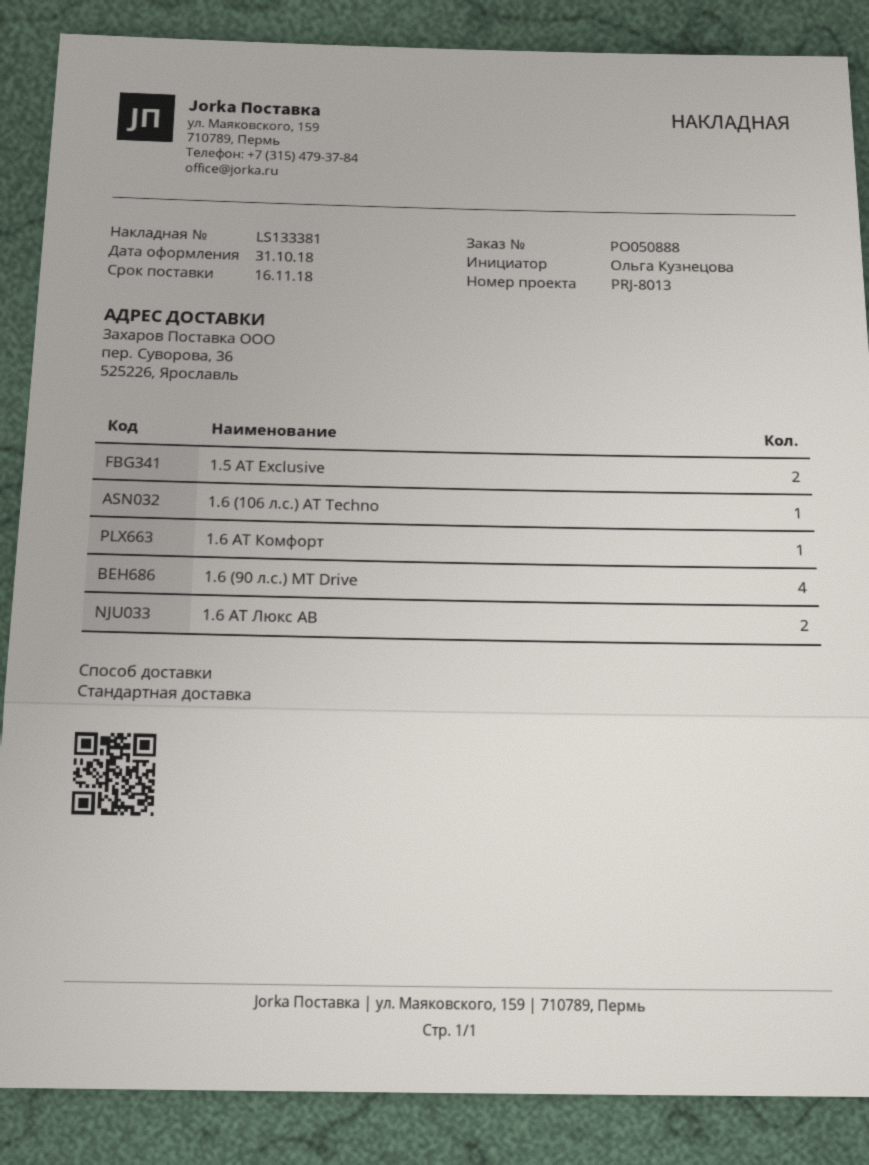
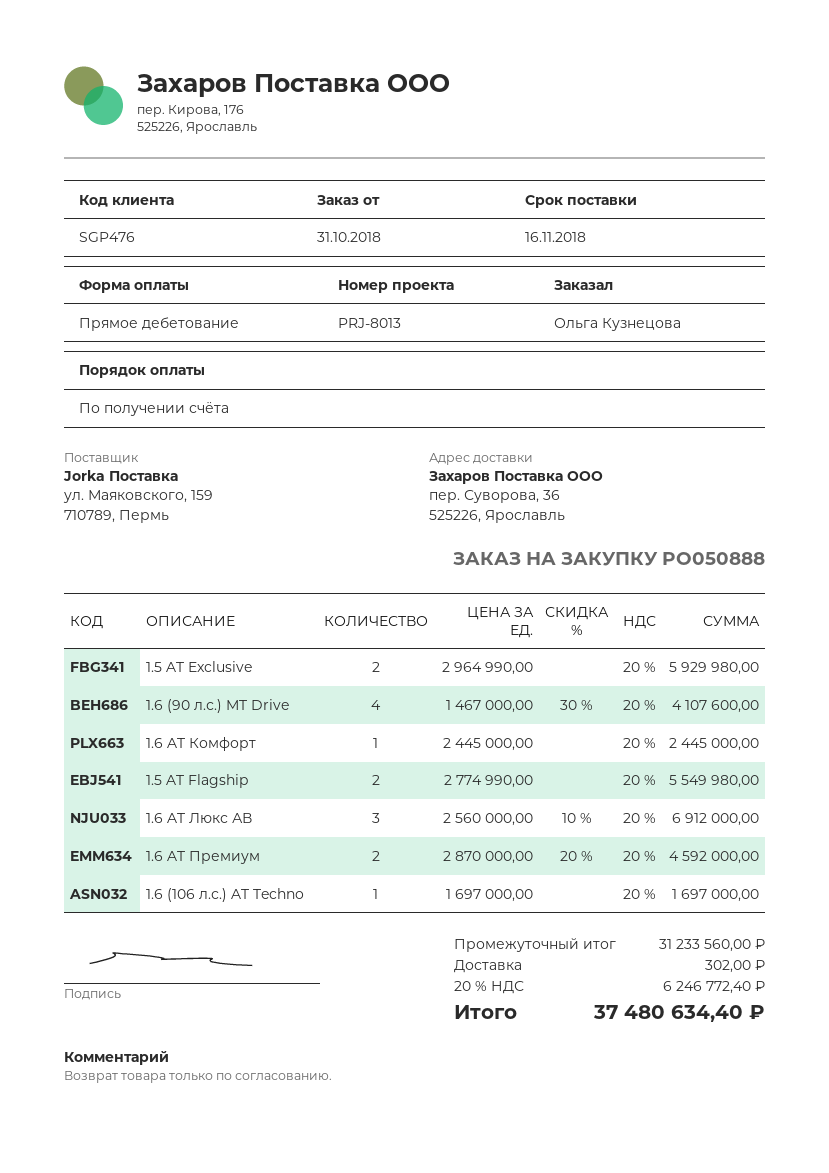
1.6 AT Люкс АВ: 2 -> 3
1.5 AT Flagship: none -> 2
1.6 AT Премиум: none -> 2

